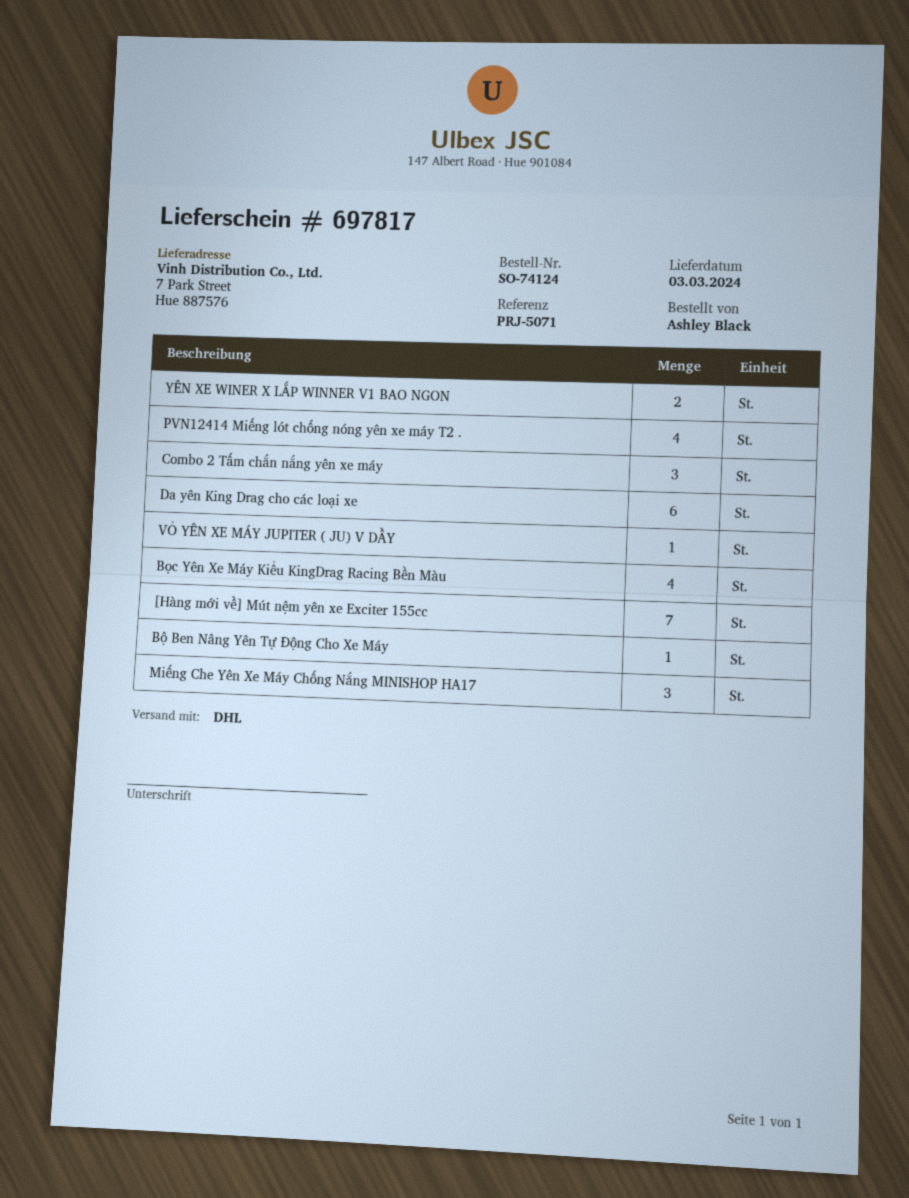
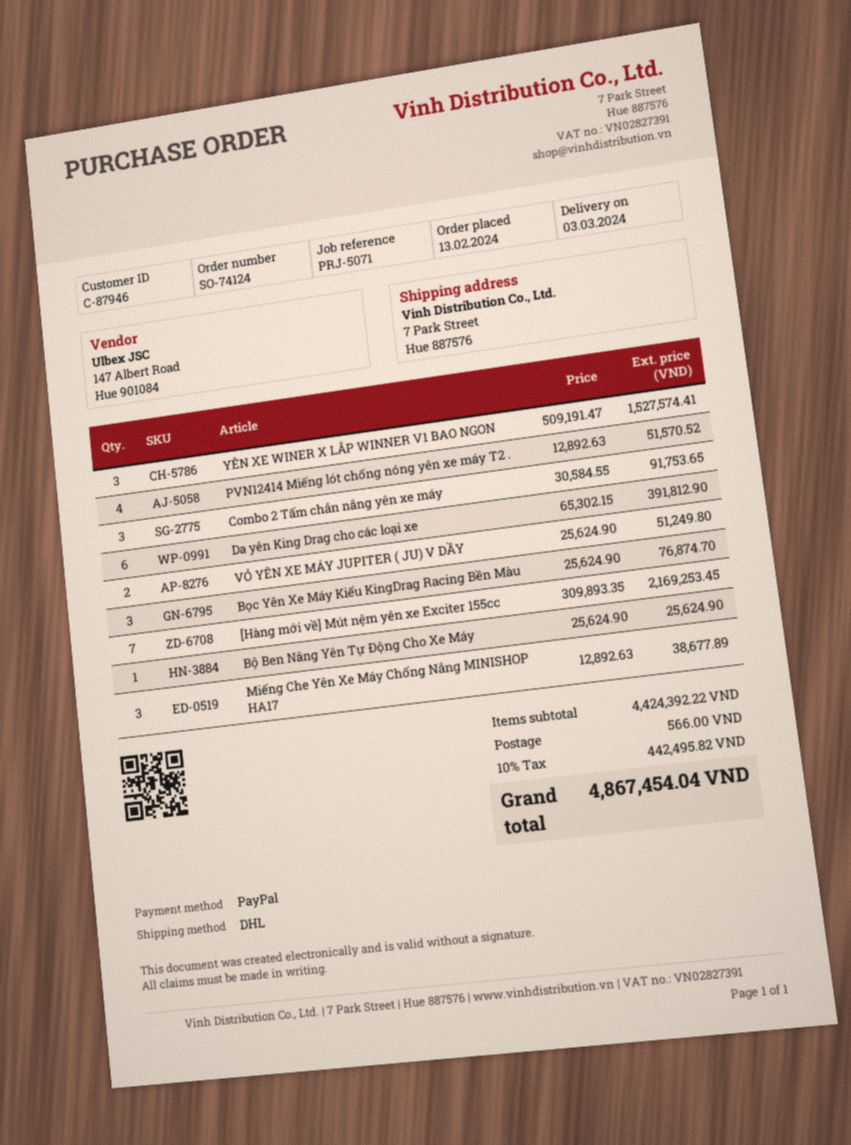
YÊN XE WINER X LẮP WINNER V1 BAO NGON: 2 -> 3
VỎ YÊN XE MÁY JUPITER ( JU) V DẦY: 1 -> 2
Bọc Yên Xe Máy Kiểu KingDrag Racing Bền Màu: 4 -> 3

